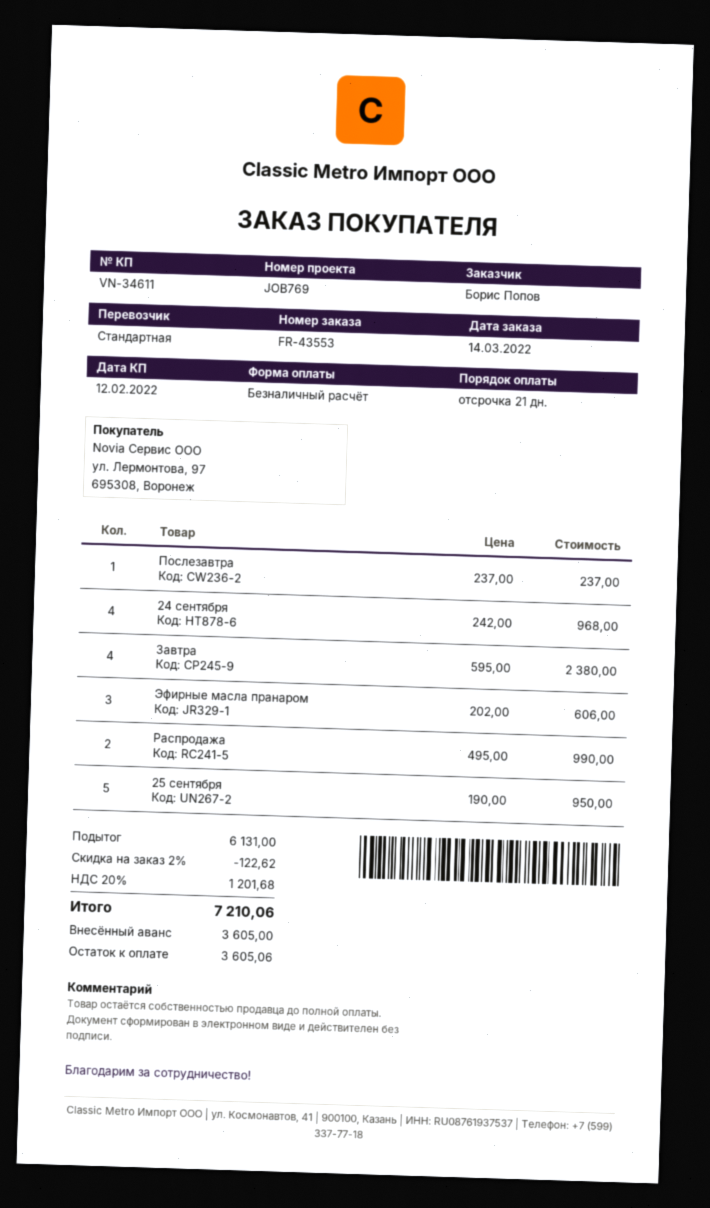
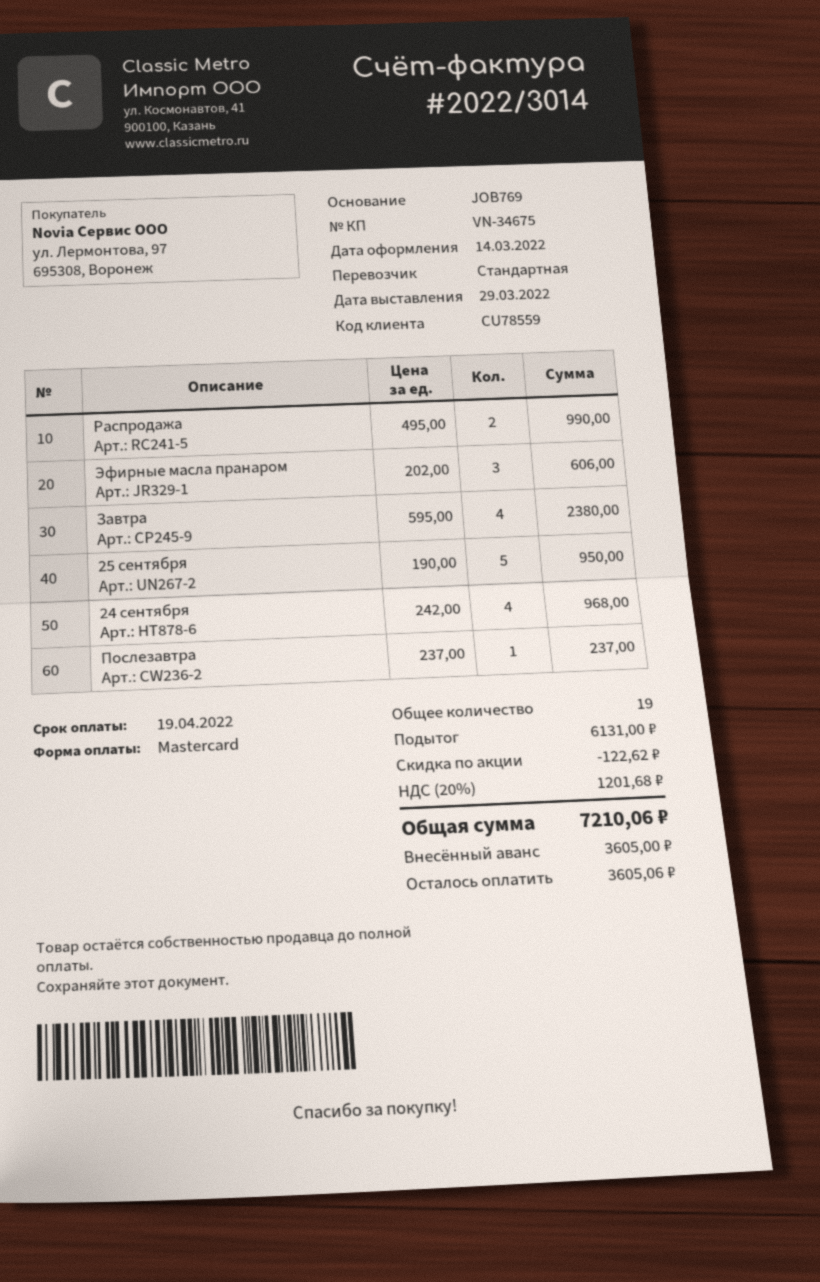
quote number: VN-34611 -> VN-34675
payment method: bank transfer -> Mastercard

